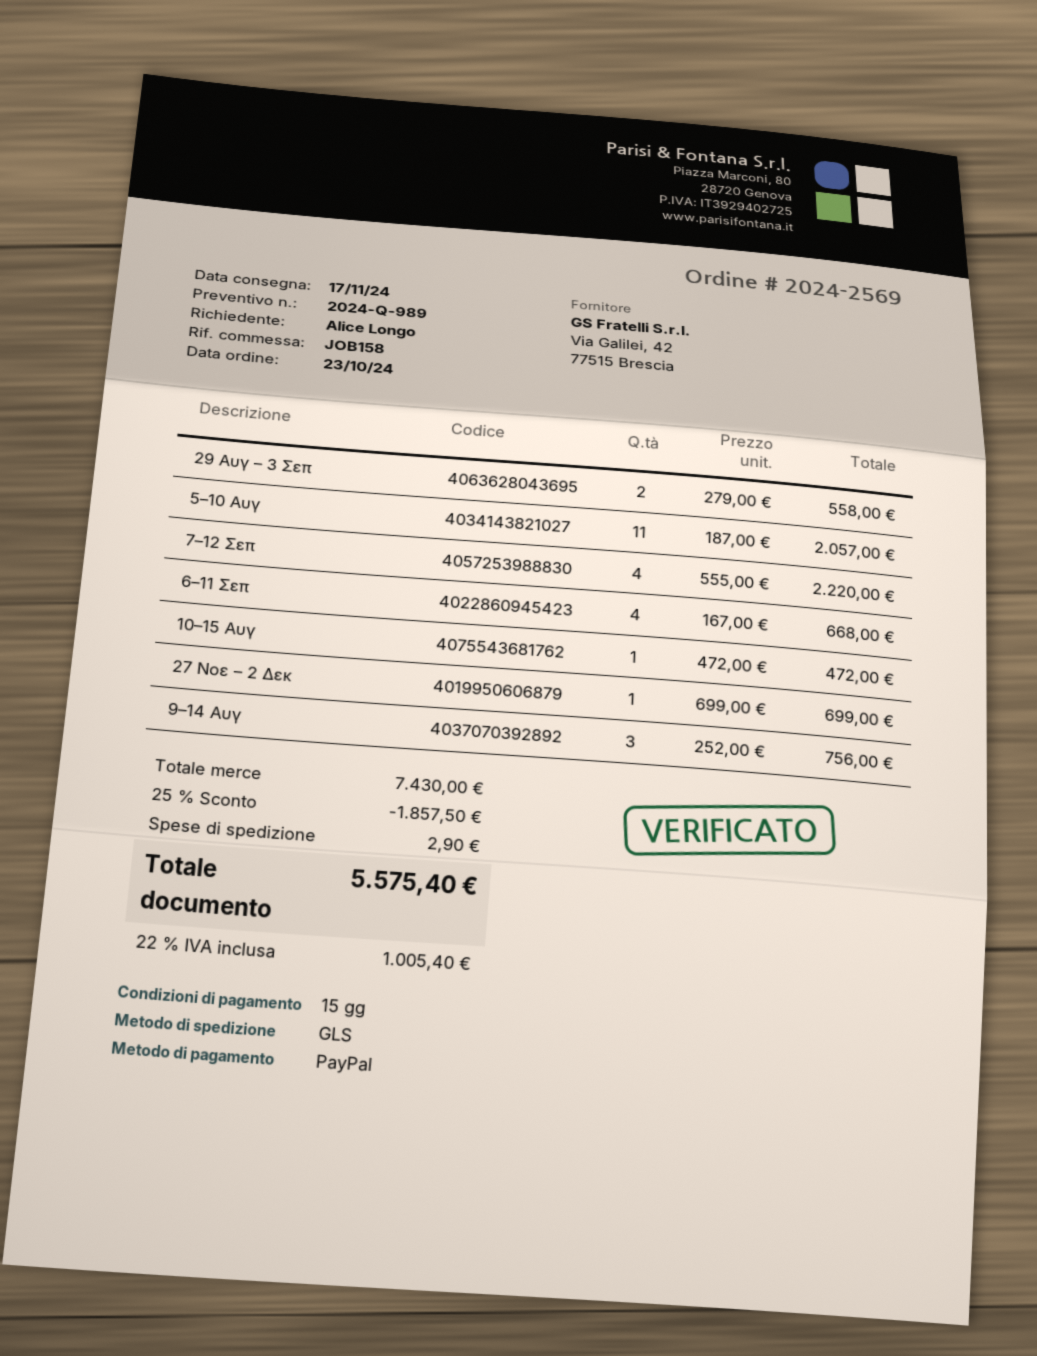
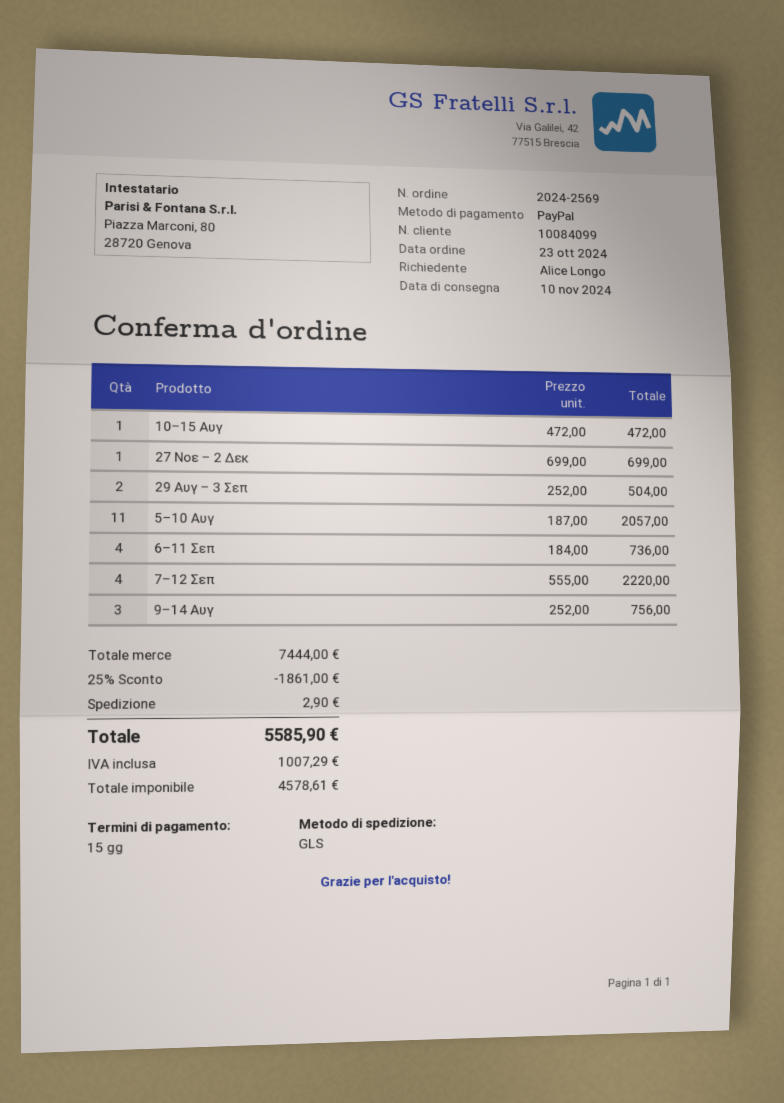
delivery date: 2024-11-17 -> 2024-11-10
29 Αυγ – 3 Σεπ: 2 x 279.00 = 558.00 -> 2 x 252.00 = 504.00
6–11 Σεπ: 4 x 167.00 = 668.00 -> 4 x 184.00 = 736.00
subtotal: 7430.00 -> 7444.00
discount: 25% = 1857.50 -> 25% = 1861.00
tax: 1005.40 -> 1007.29
total: 5575.40 -> 5585.90

